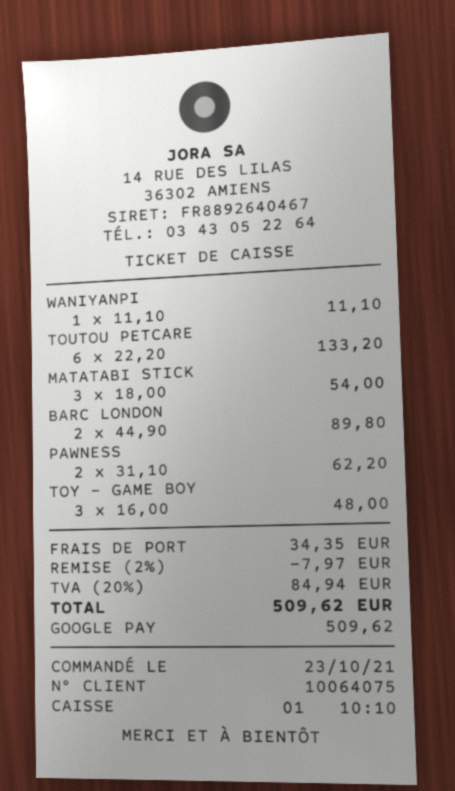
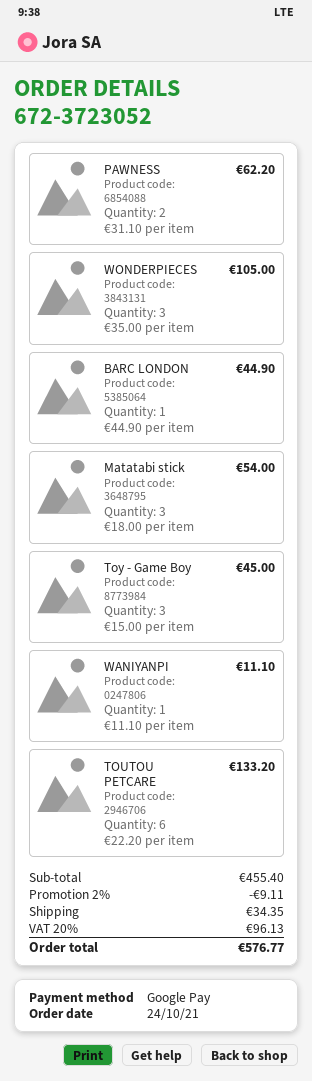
order date: 2021-10-23 -> 2021-10-24
BARC LONDON: 2 x 44.90 = 89.80 -> 1 x 44.90 = 44.90
TOY - GAME BOY: 3 x 16.00 = 48.00 -> 3 x 15.00 = 45.00
WONDERPIECES: none -> 3 x 35.00 = 105.00
discount: 2% = 7.97 -> 2% = 9.11
tax: 20% = 84.94 -> 20% = 96.13
total: 509.62 -> 576.77

